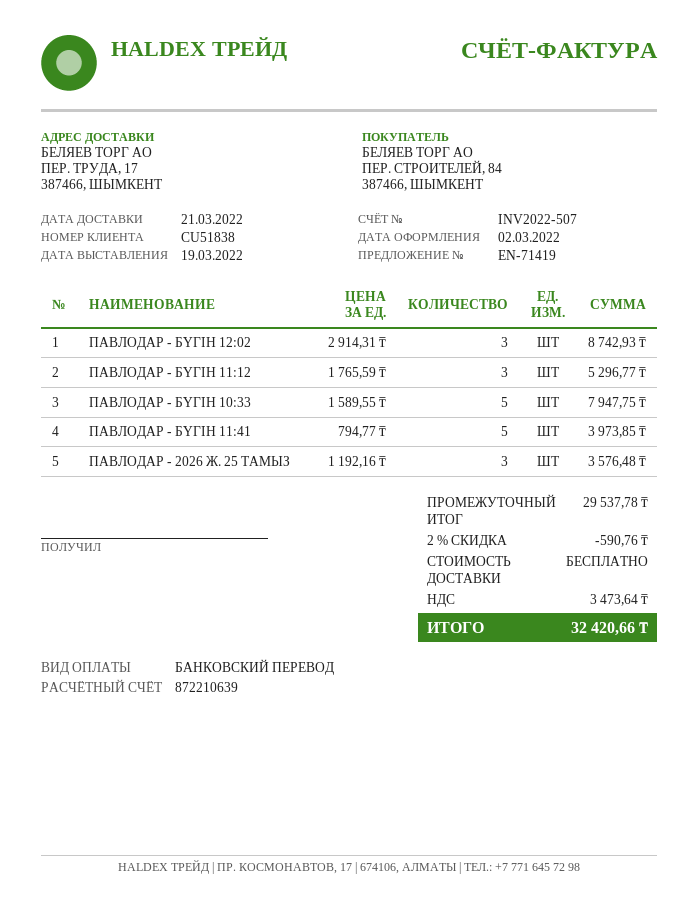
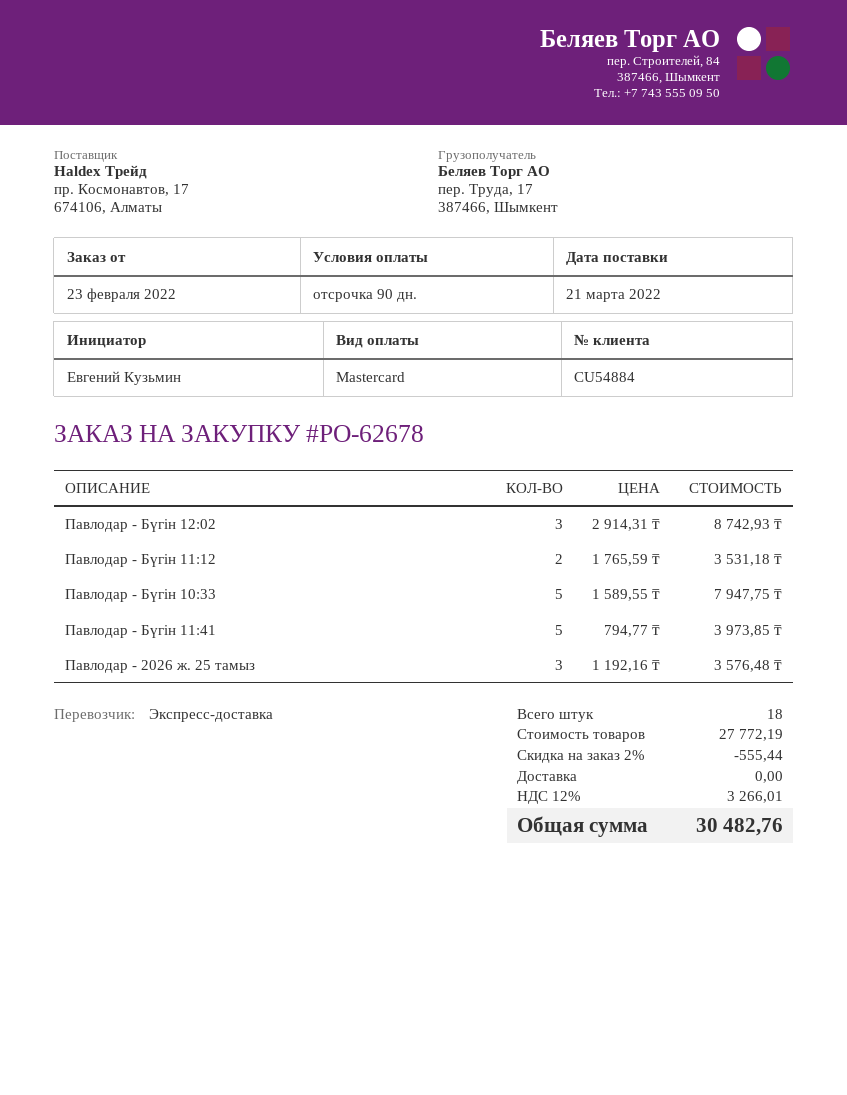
order date: 2022-03-02 -> 2022-02-23
customer number: CU51838 -> CU54884
payment method: bank transfer -> Mastercard
ПАВЛОДАР - БҮГІН 11:12: 3 x 1765.59 = 5296.77 -> 2 x 1765.59 = 3531.18
subtotal: 29537.78 -> 27772.19
discount: 2% = 590.76 -> 2% = 555.44
tax: 3473.64 -> 3266.01
total: 32420.66 -> 30482.76

